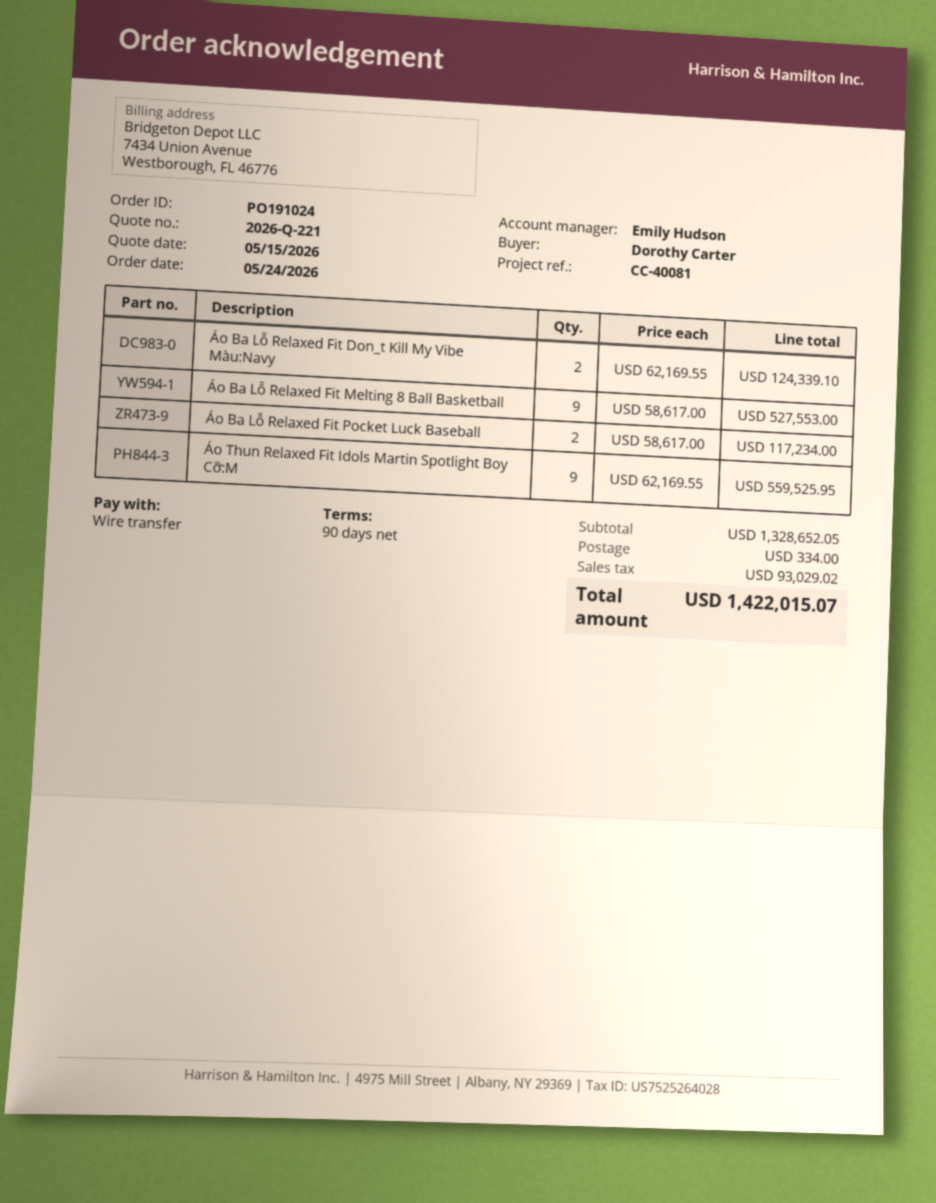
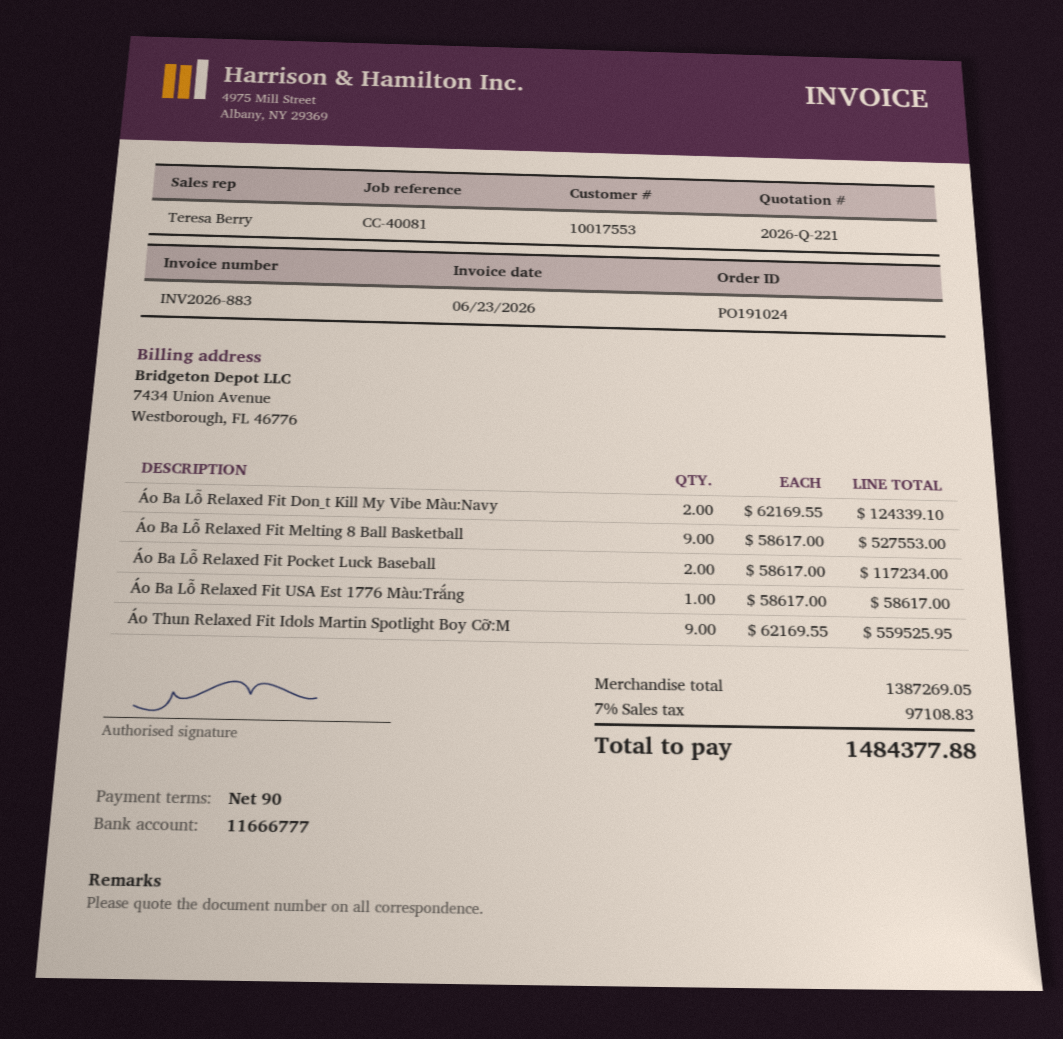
sales rep: Emily Hudson -> Teresa Berry
Áo Ba Lỗ Relaxed Fit USA Est 1776 Màu:Trắng: none -> 1 x 58617.00 = 58617.00
subtotal: 1328652.05 -> 1387269.05
shipping: 334.00 -> none
tax: 93029.02 -> 97108.83
total: 1422015.07 -> 1484377.88

